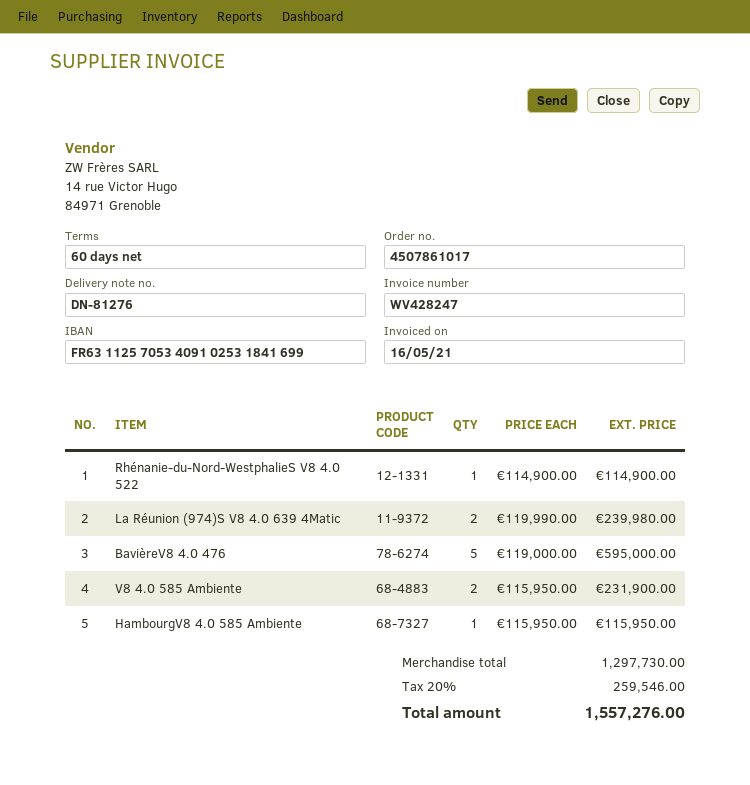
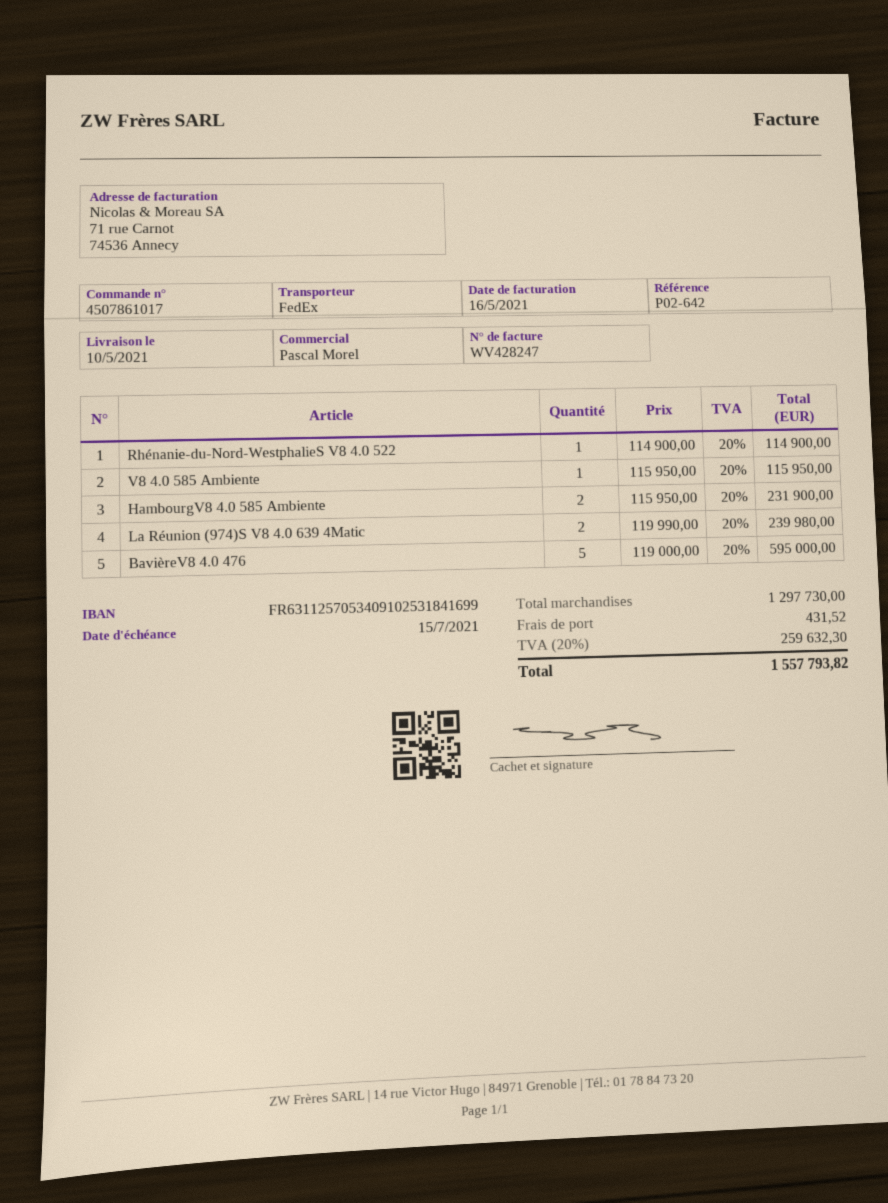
V8 4.0 585 Ambiente: 2 x 115950.00 = 231900.00 -> 1 x 115950.00 = 115950.00
HambourgV8 4.0 585 Ambiente: 1 x 115950.00 = 115950.00 -> 2 x 115950.00 = 231900.00
shipping: none -> 431.52
tax: 20% = 259546.00 -> 20% = 259632.30
total: 1557276.00 -> 1557793.82

